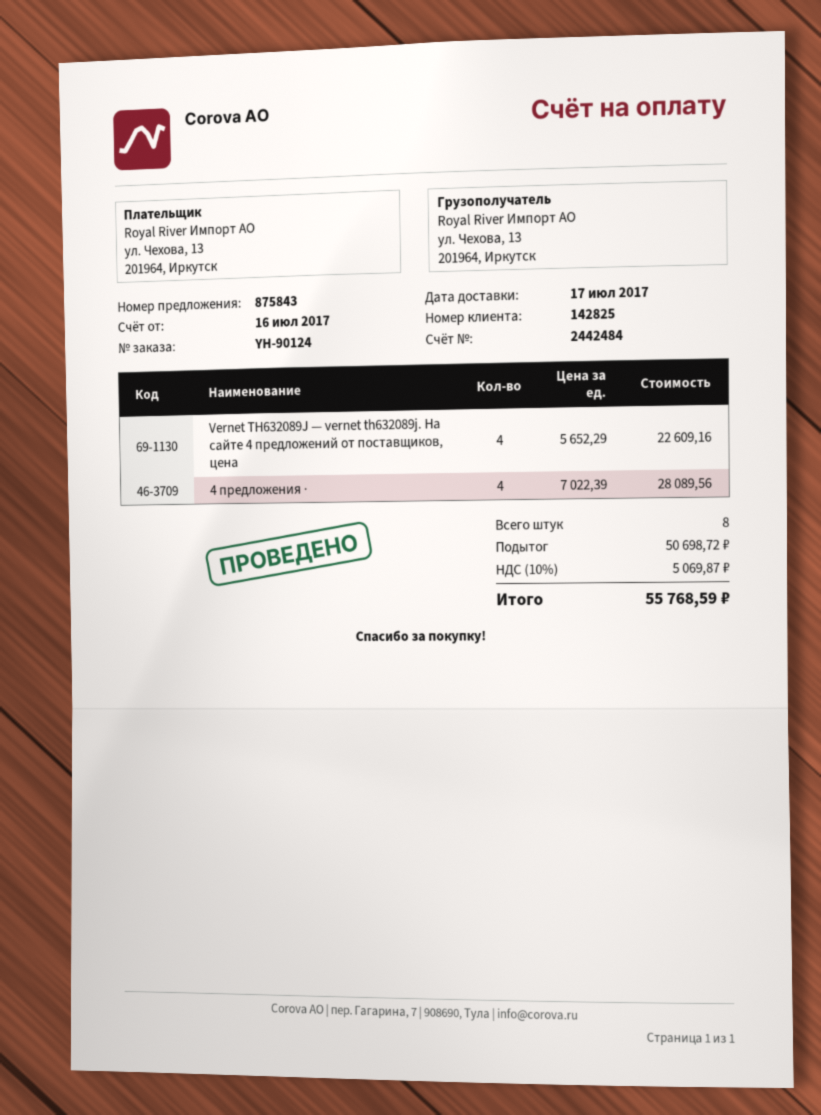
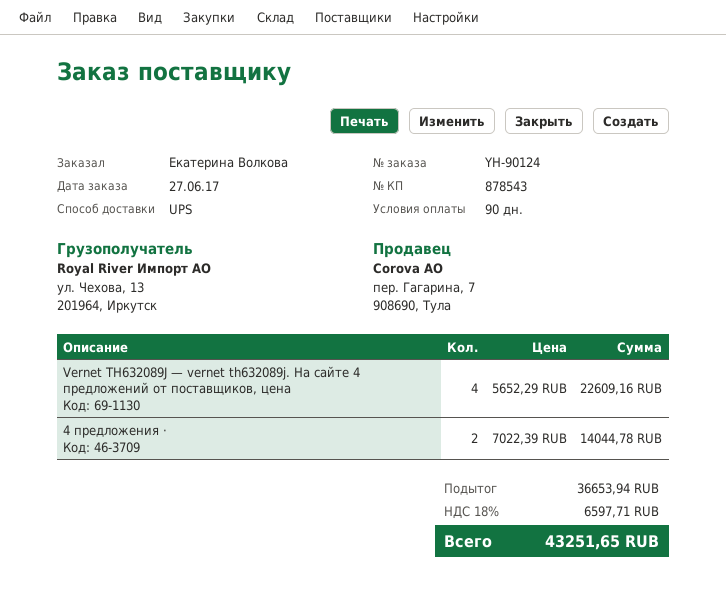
quote number: 875843 -> 878543
4 предложения ·: 4 x 7022.39 = 28089.56 -> 2 x 7022.39 = 14044.78
subtotal: 50698.72 -> 36653.94
tax: 10% = 5069.87 -> 18% = 6597.71
total: 55768.59 -> 43251.65

